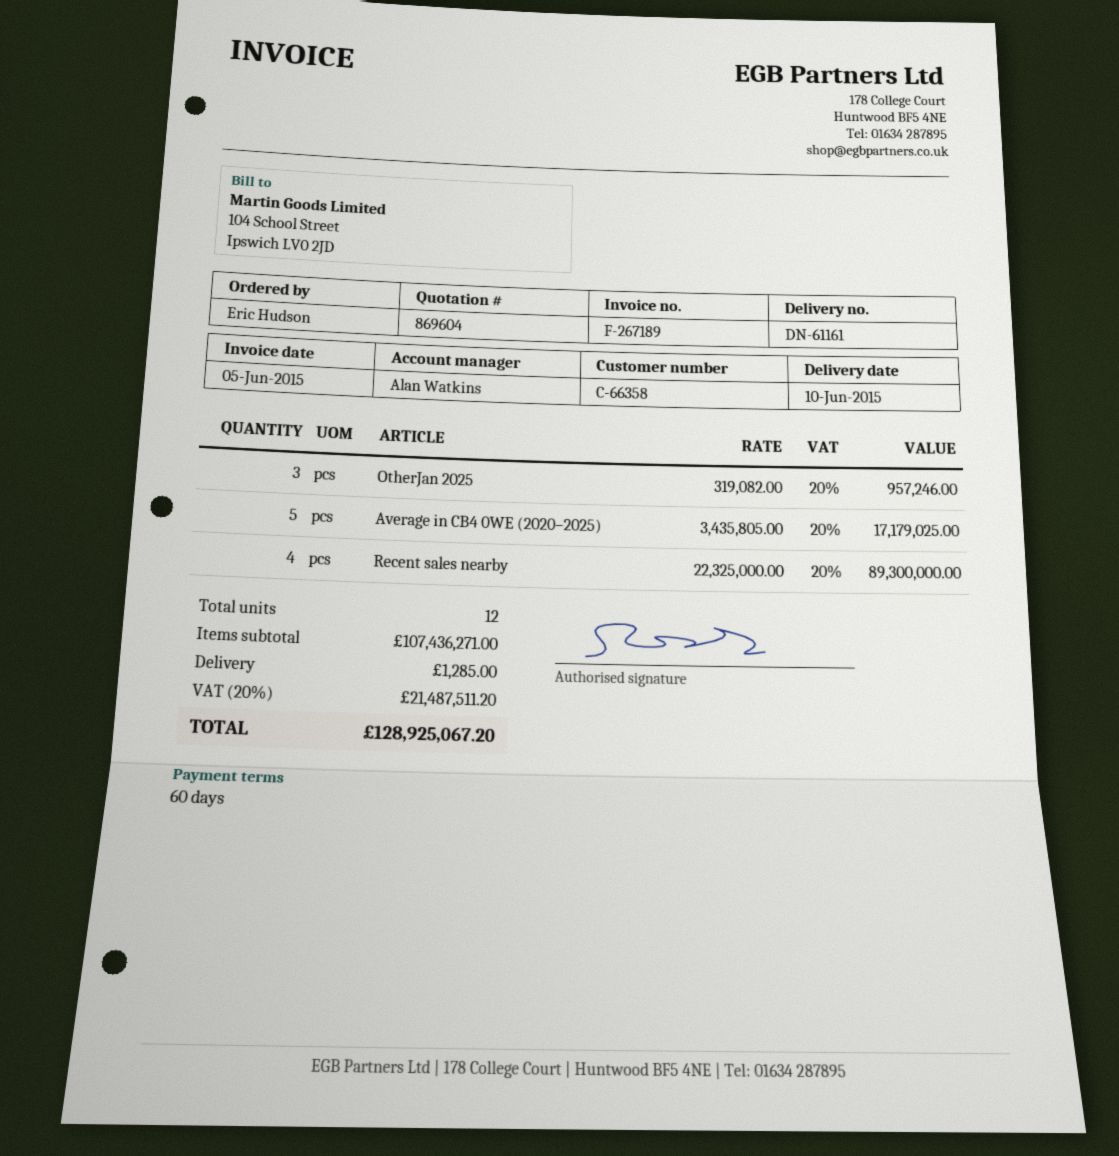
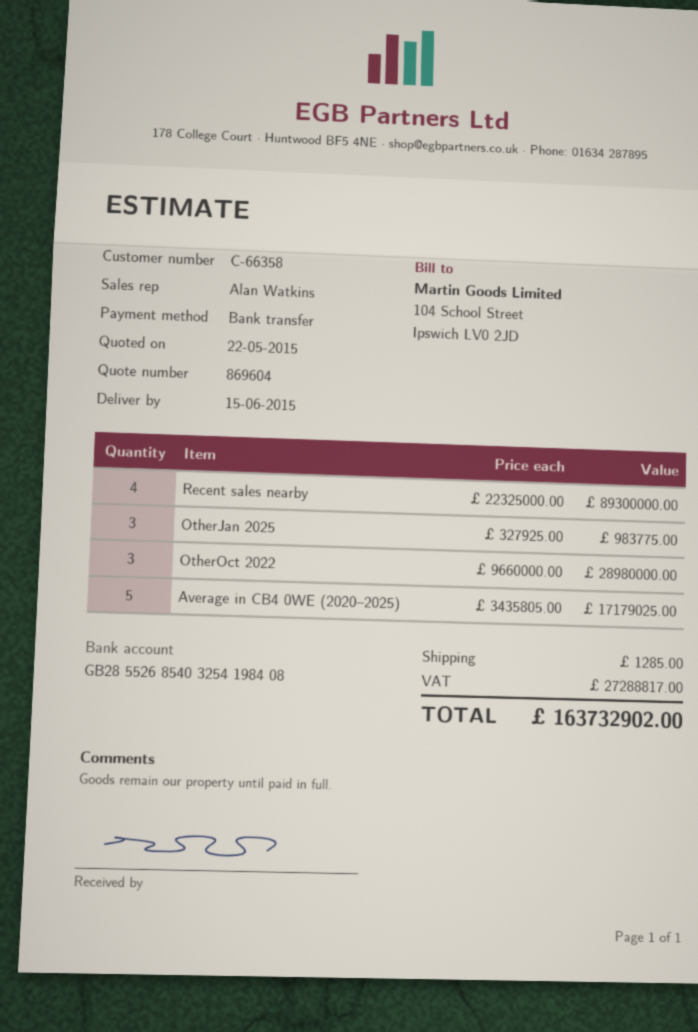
delivery date: 2015-06-10 -> 2015-06-15
OtherJan 2025: 3 x 319082.00 = 957246.00 -> 3 x 327925.00 = 983775.00
OtherOct 2022: none -> 3 x 9660000.00 = 28980000.00
tax: 21487511.20 -> 27288817.00
total: 128925067.20 -> 163732902.00

